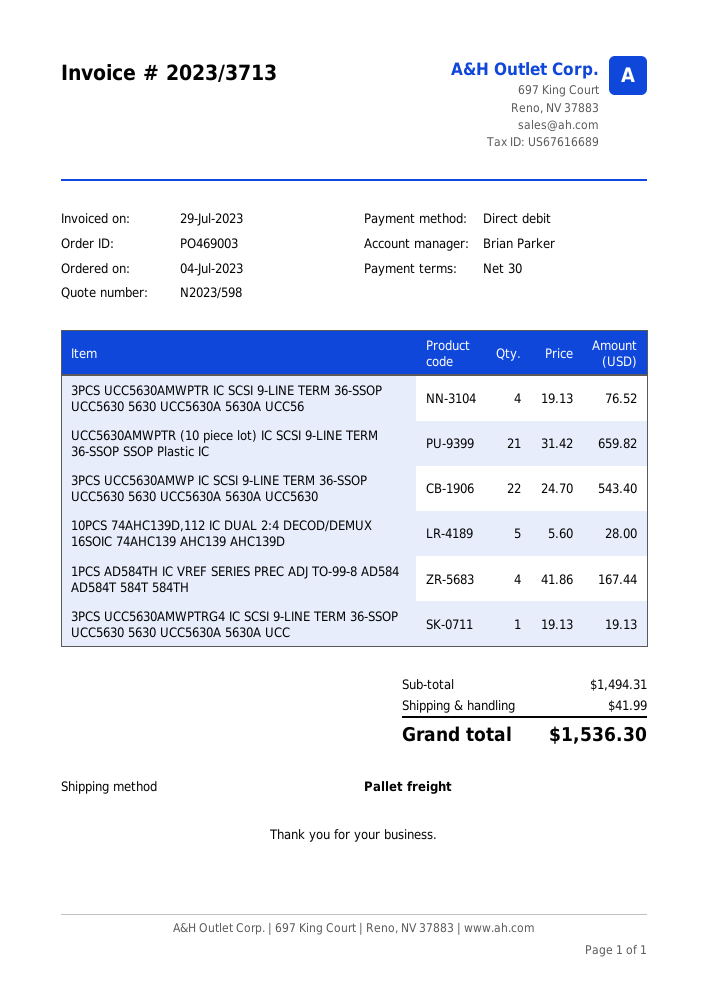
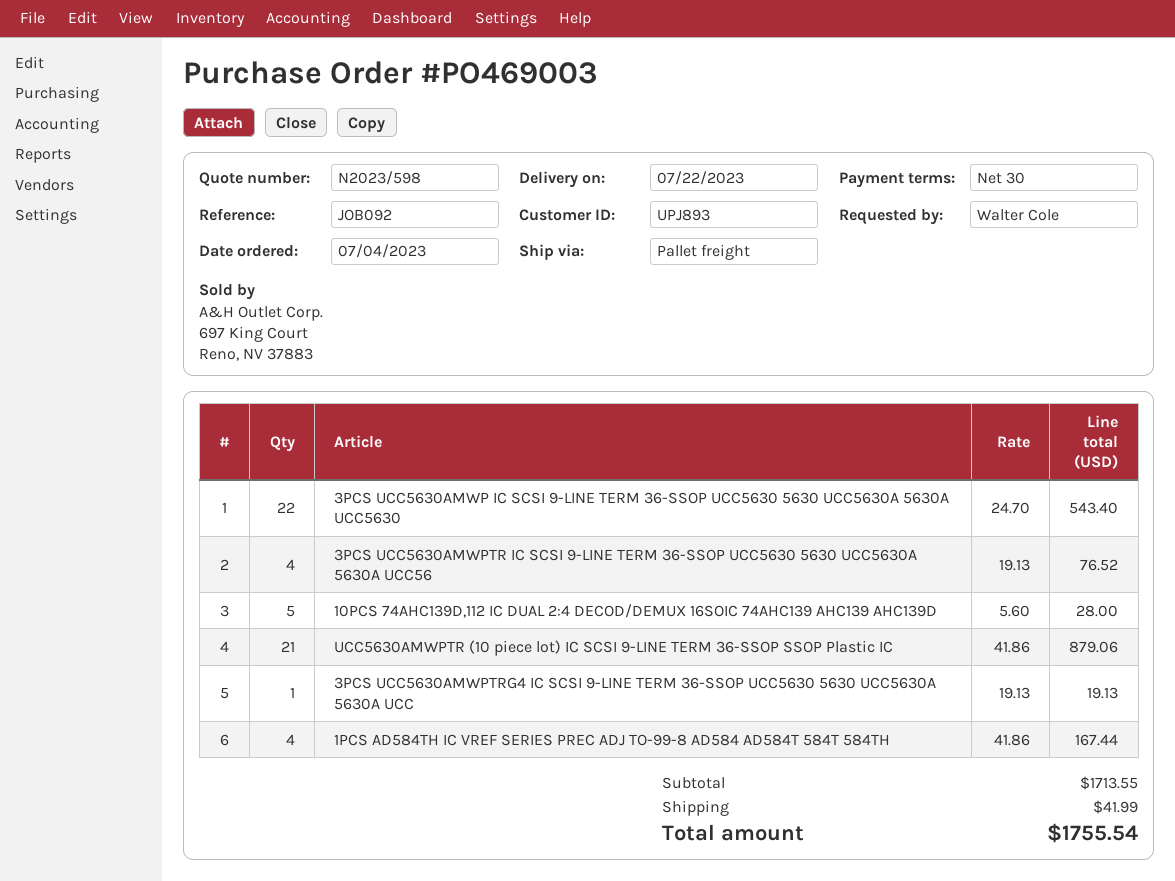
UCC5630AMWPTR (10 piece lot) IC SCSI 9-LINE TERM 36-SSOP SSOP Plastic IC: 21 x 31.42 = 659.82 -> 21 x 41.86 = 879.06
subtotal: 1494.31 -> 1713.55
total: 1536.30 -> 1755.54

